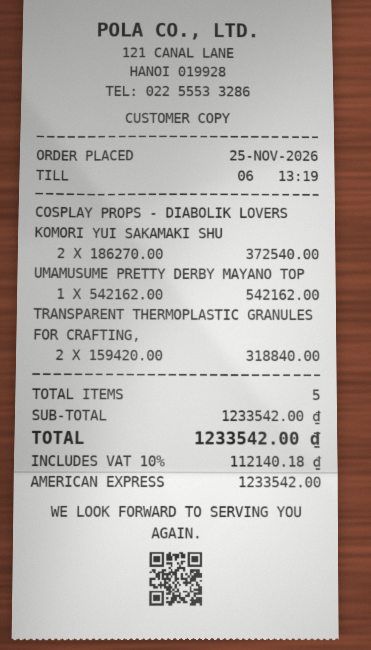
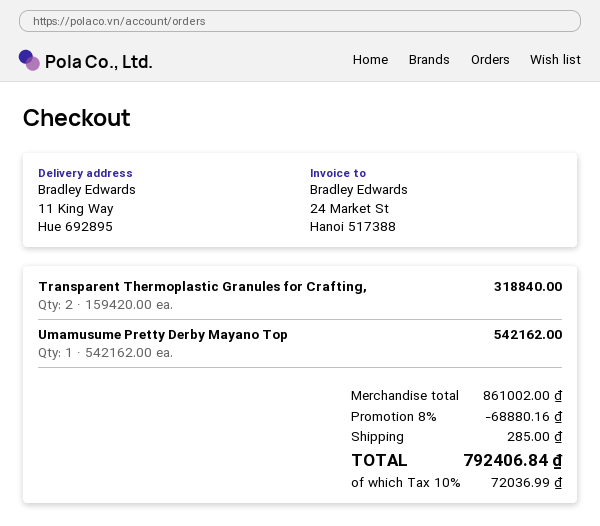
COSPLAY PROPS - DIABOLIK LOVERS KOMORI YUI SAKAMAKI SHU: 2 x 186270.00 = 372540.00 -> none
subtotal: 1233542.00 -> 861002.00
discount: none -> 8% = 68880.16
shipping: none -> 285.00
tax: 10% = 112140.18 -> 10% = 72036.99
total: 1233542.00 -> 792406.84

